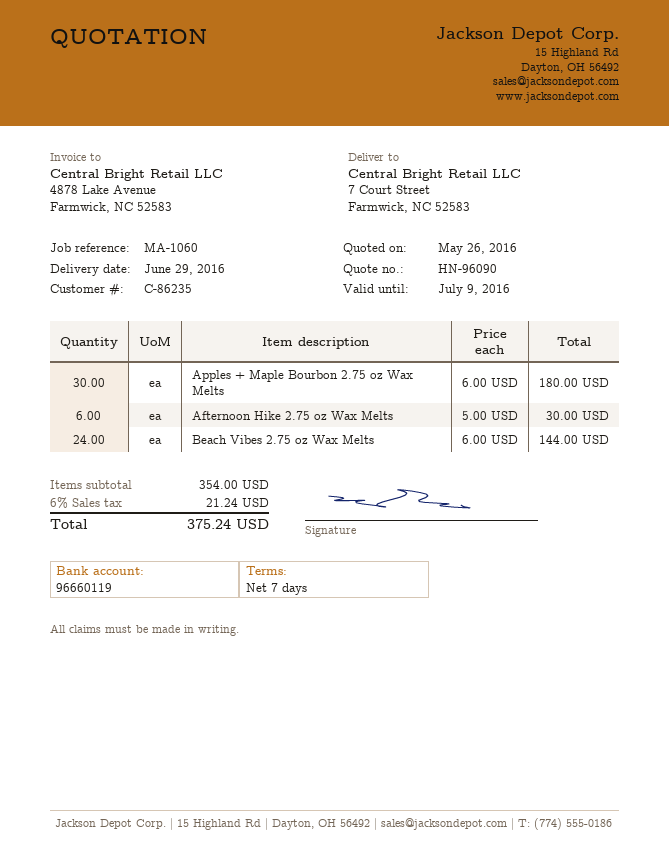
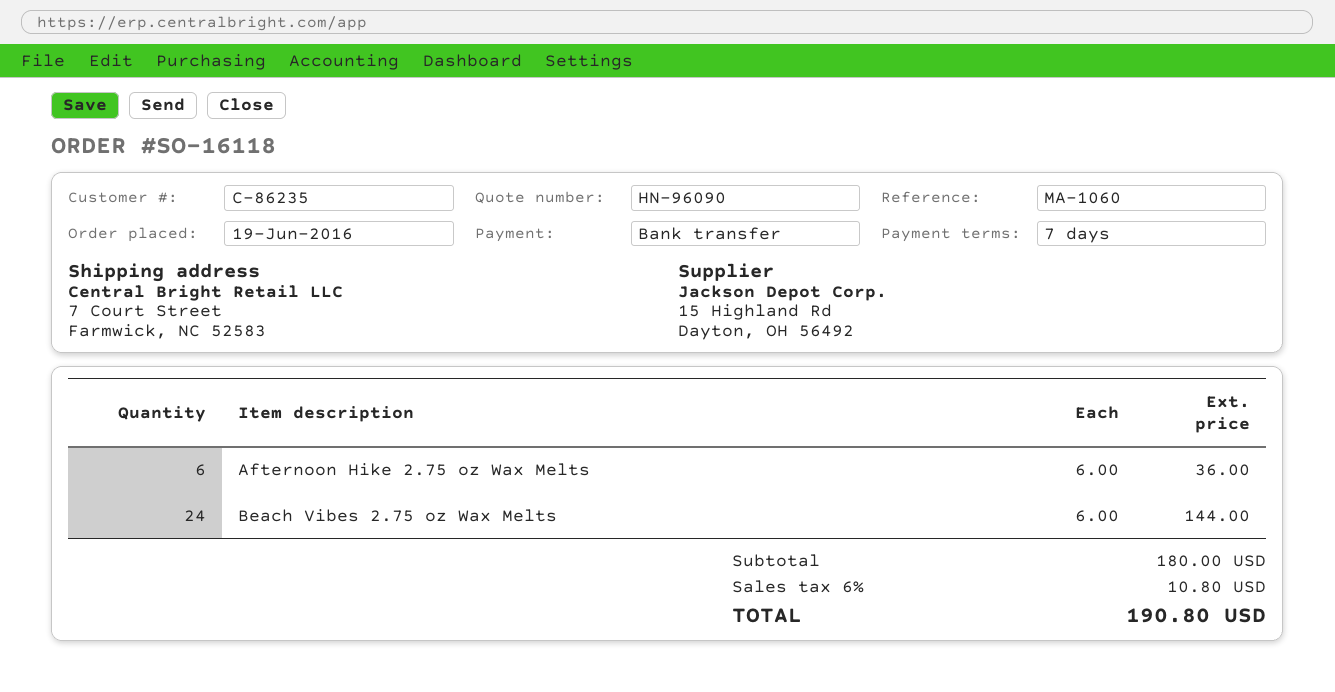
Apples + Maple Bourbon 2.75 oz Wax Melts: 30 x 6.00 = 180.00 -> none
Afternoon Hike 2.75 oz Wax Melts: 6 x 5.00 = 30.00 -> 6 x 6.00 = 36.00
subtotal: 354.00 -> 180.00
tax: 6% = 21.24 -> 6% = 10.80
total: 375.24 -> 190.80

